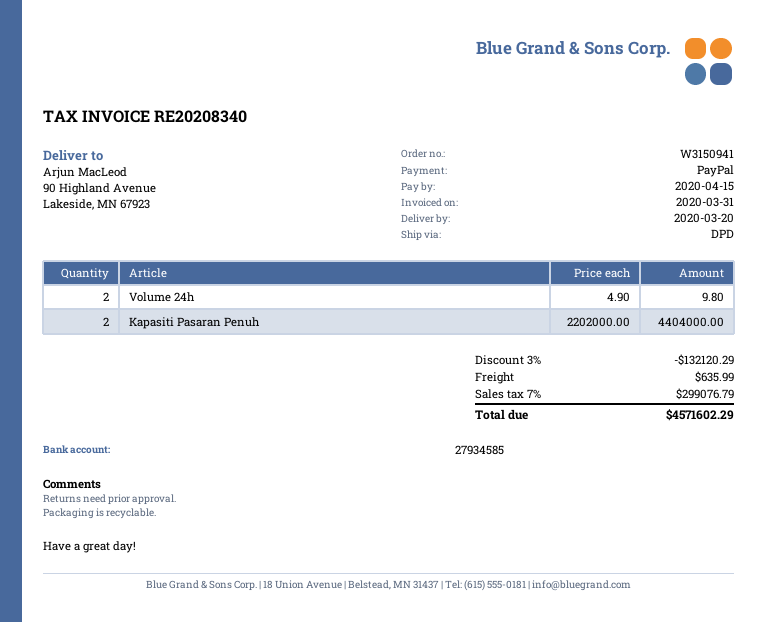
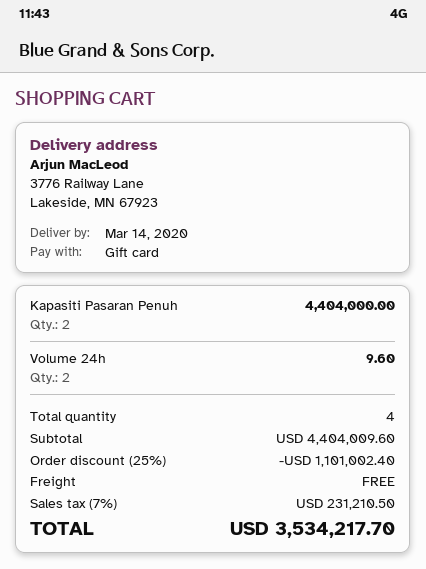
delivery date: 2020-03-20 -> 2020-03-14
payment method: PayPal -> gift card
ship to: 90 Highland Avenue, Lakeside, MN 67923 -> 3776 Railway Lane, Lakeside, MN 67923
Volume 24h: 2 for 9.80 -> 2 for 9.60
discount: 3% = 132120.29 -> 25% = 1101002.40
shipping: 635.99 -> 0.00
tax: 7% = 299076.79 -> 7% = 231210.50
total: 4571602.29 -> 3534217.70

